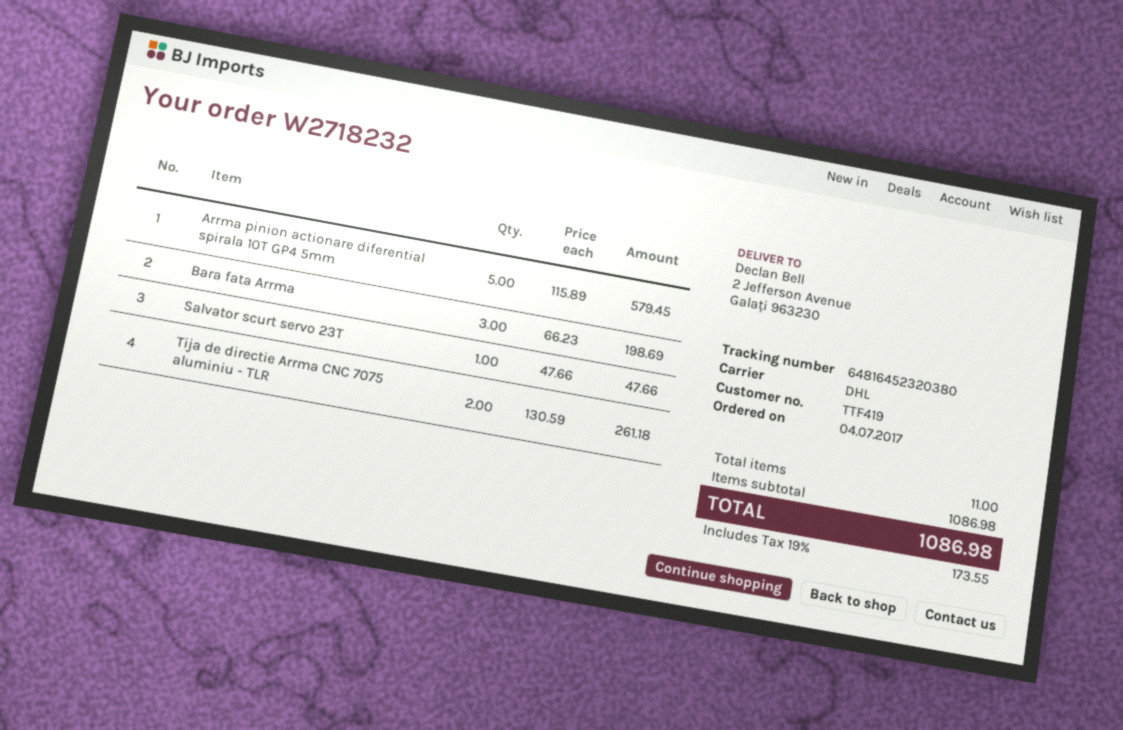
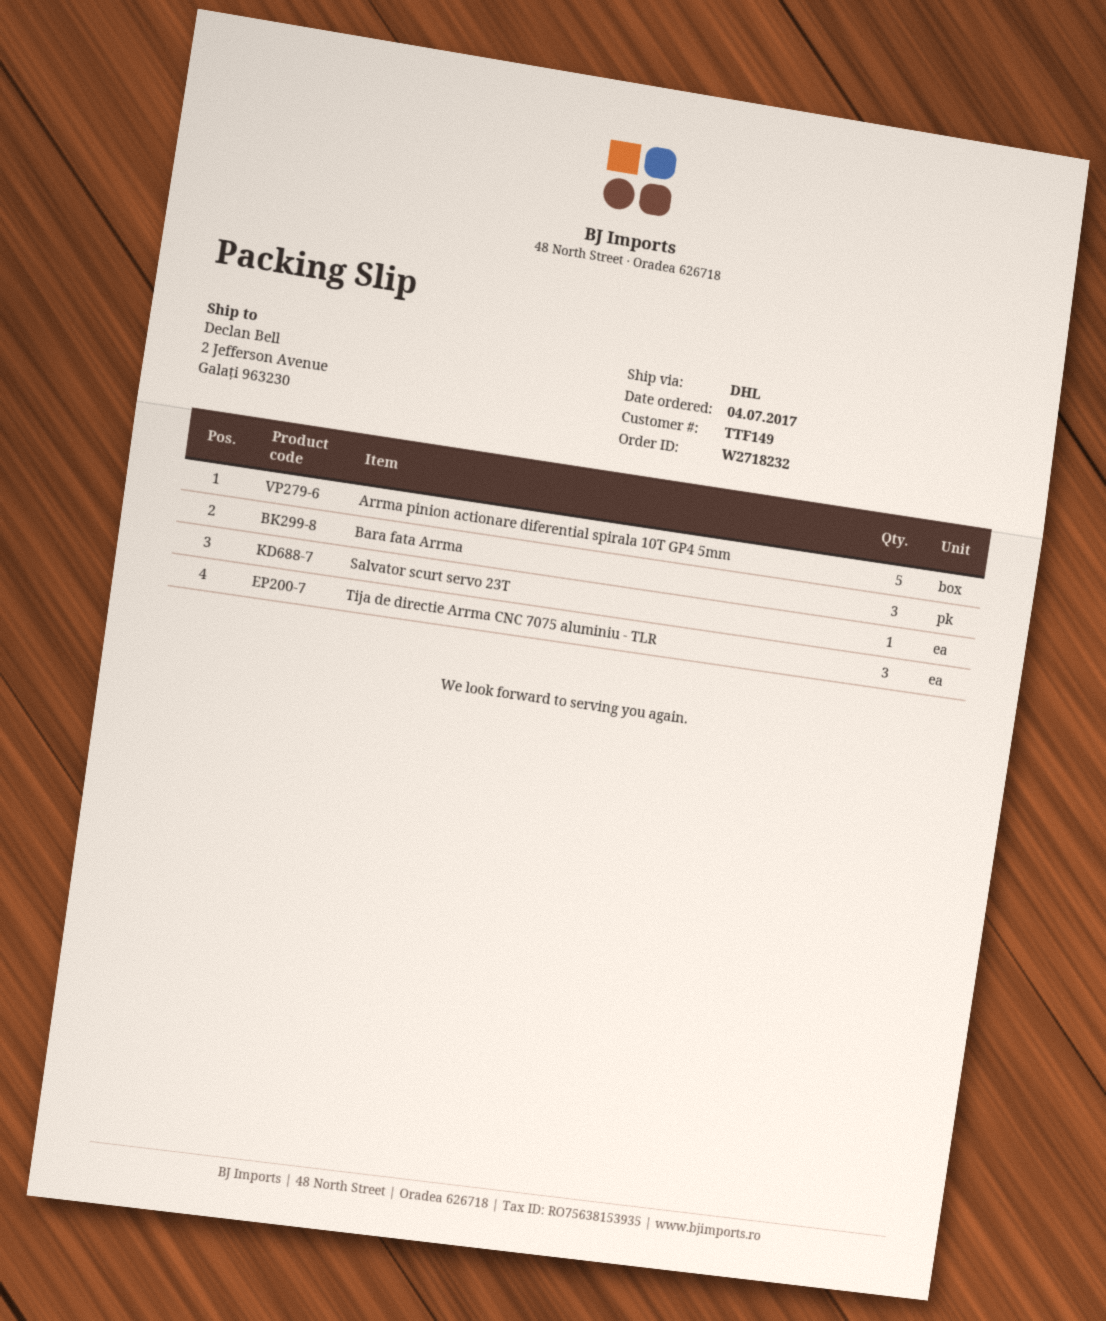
customer number: TTF419 -> TTF149
Tija de directie Arrma CNC 7075 aluminiu - TLR: 2 -> 3

